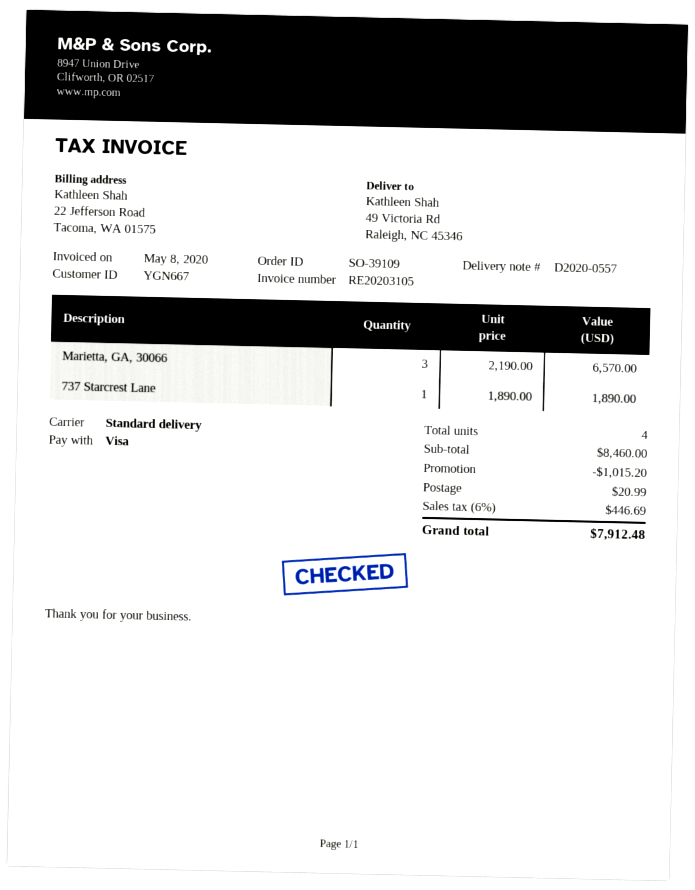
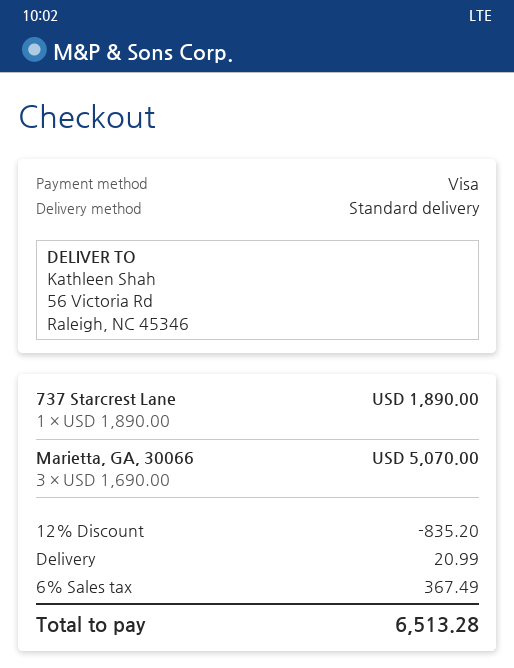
ship to: 49 Victoria Rd, Raleigh, NC 45346 -> 56 Victoria Rd, Raleigh, NC 45346
Marietta, GA, 30066: 3 x 2190.00 = 6570.00 -> 3 x 1690.00 = 5070.00
discount: 1015.20 -> 835.20
tax: 6% = 446.69 -> 6% = 367.49
total: 7912.48 -> 6513.28

